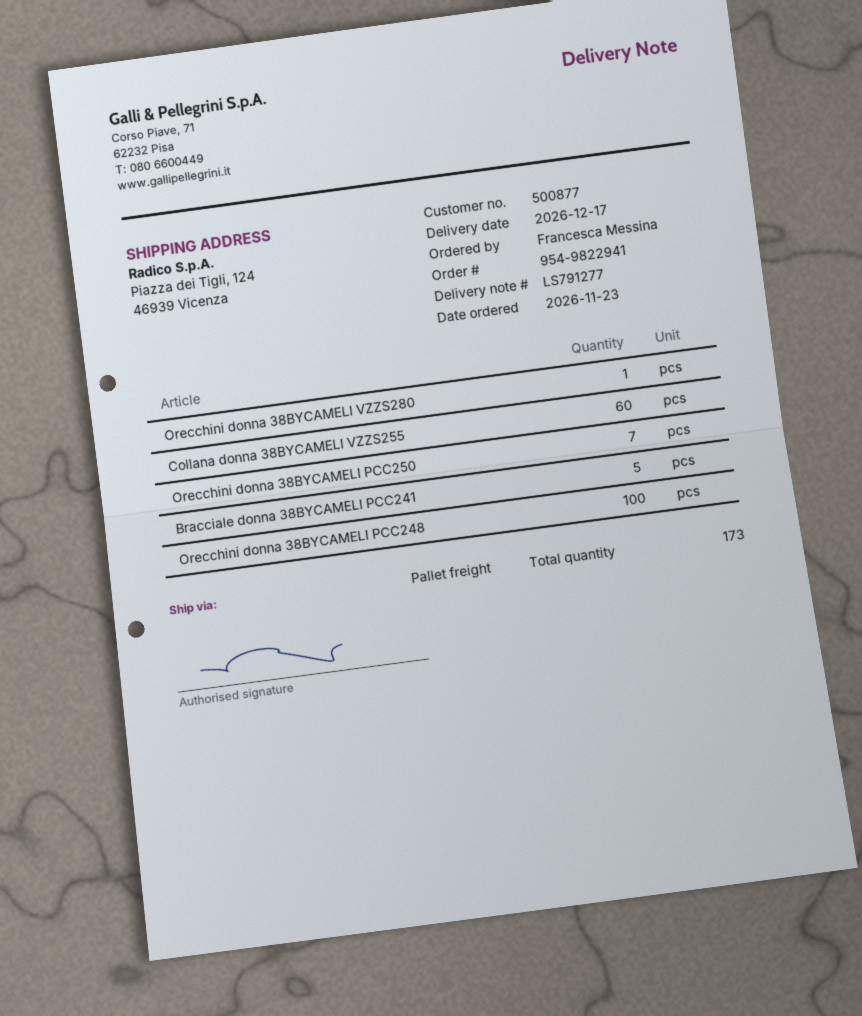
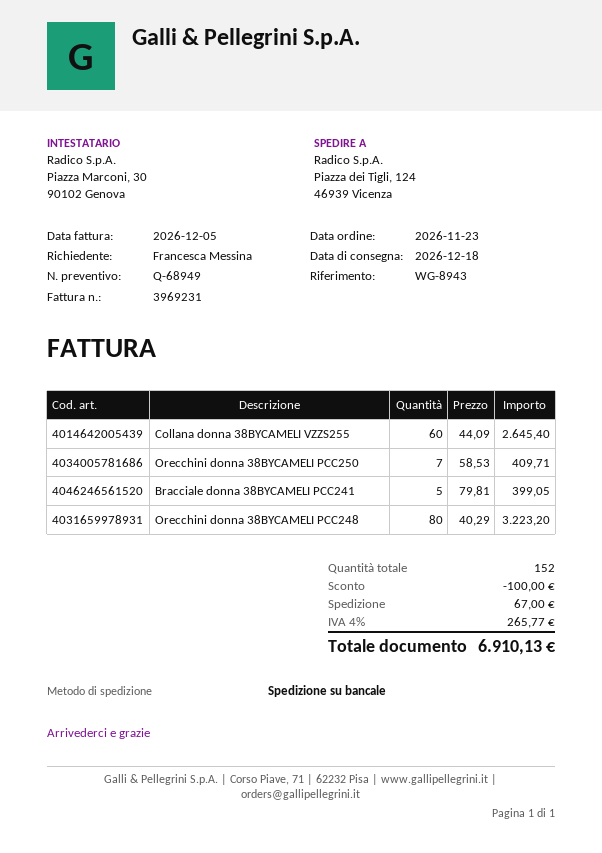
delivery date: 2026-12-17 -> 2026-12-18
Orecchini donna 38BYCAMELI VZZS280: 1 -> none
Orecchini donna 38BYCAMELI PCC248: 100 -> 80
total quantity: 173 -> 152

